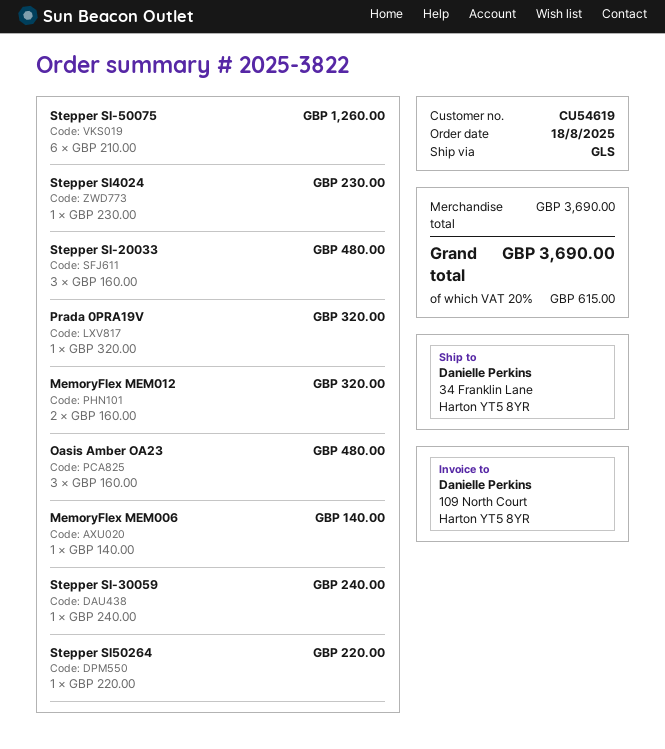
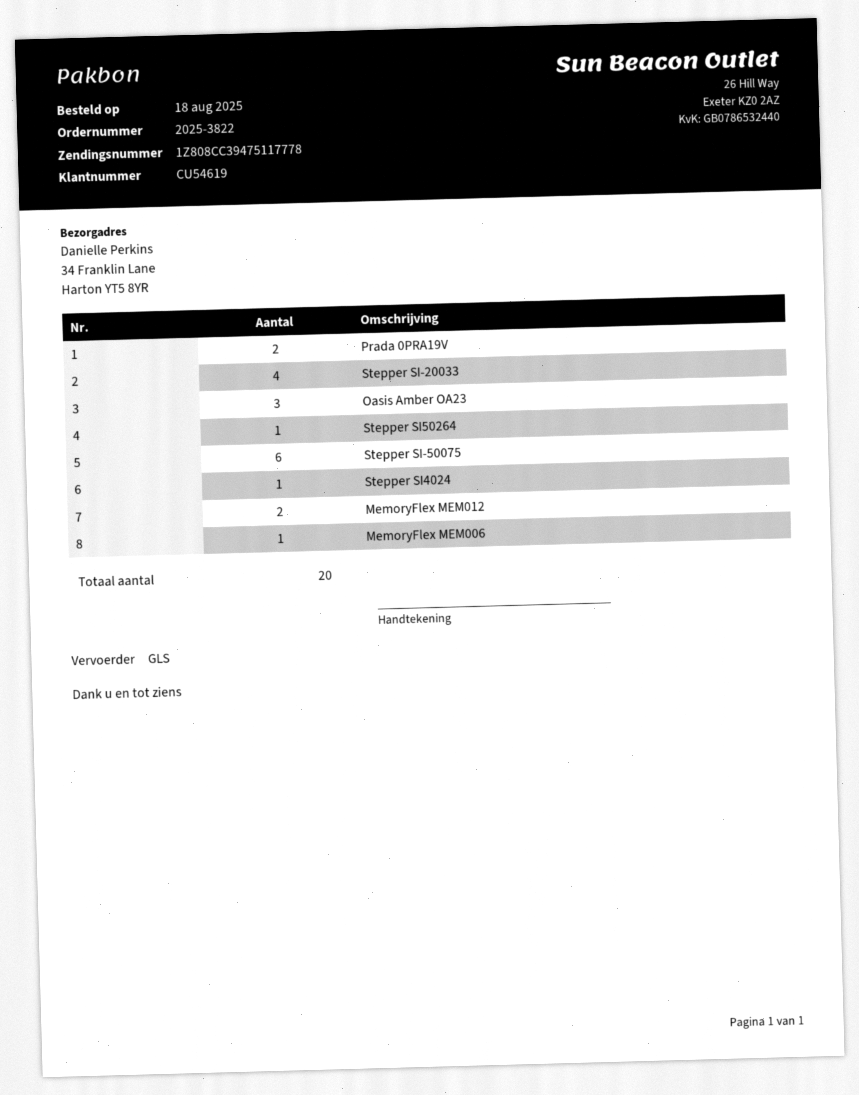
Stepper SI-20033: 3 -> 4
Prada 0PRA19V: 1 -> 2
Stepper SI-30059: 1 -> none

